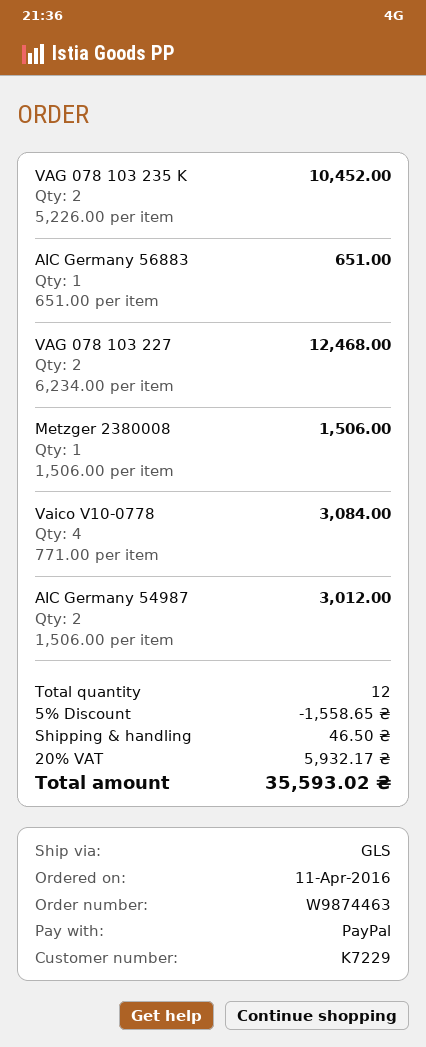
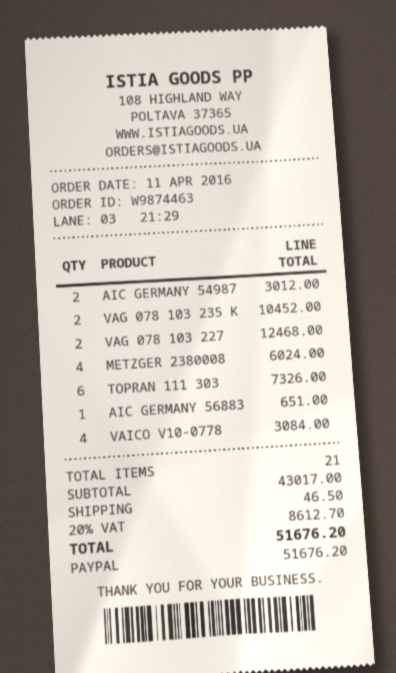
Metzger 2380008: 1 for 1506.00 -> 4 for 6024.00
TOPRAN 111 303: none -> 6 for 7326.00
total quantity: 12 -> 21
discount: 5% = 1558.65 -> none
tax: 20% = 5932.17 -> 20% = 8612.70
total: 35593.02 -> 51676.20

